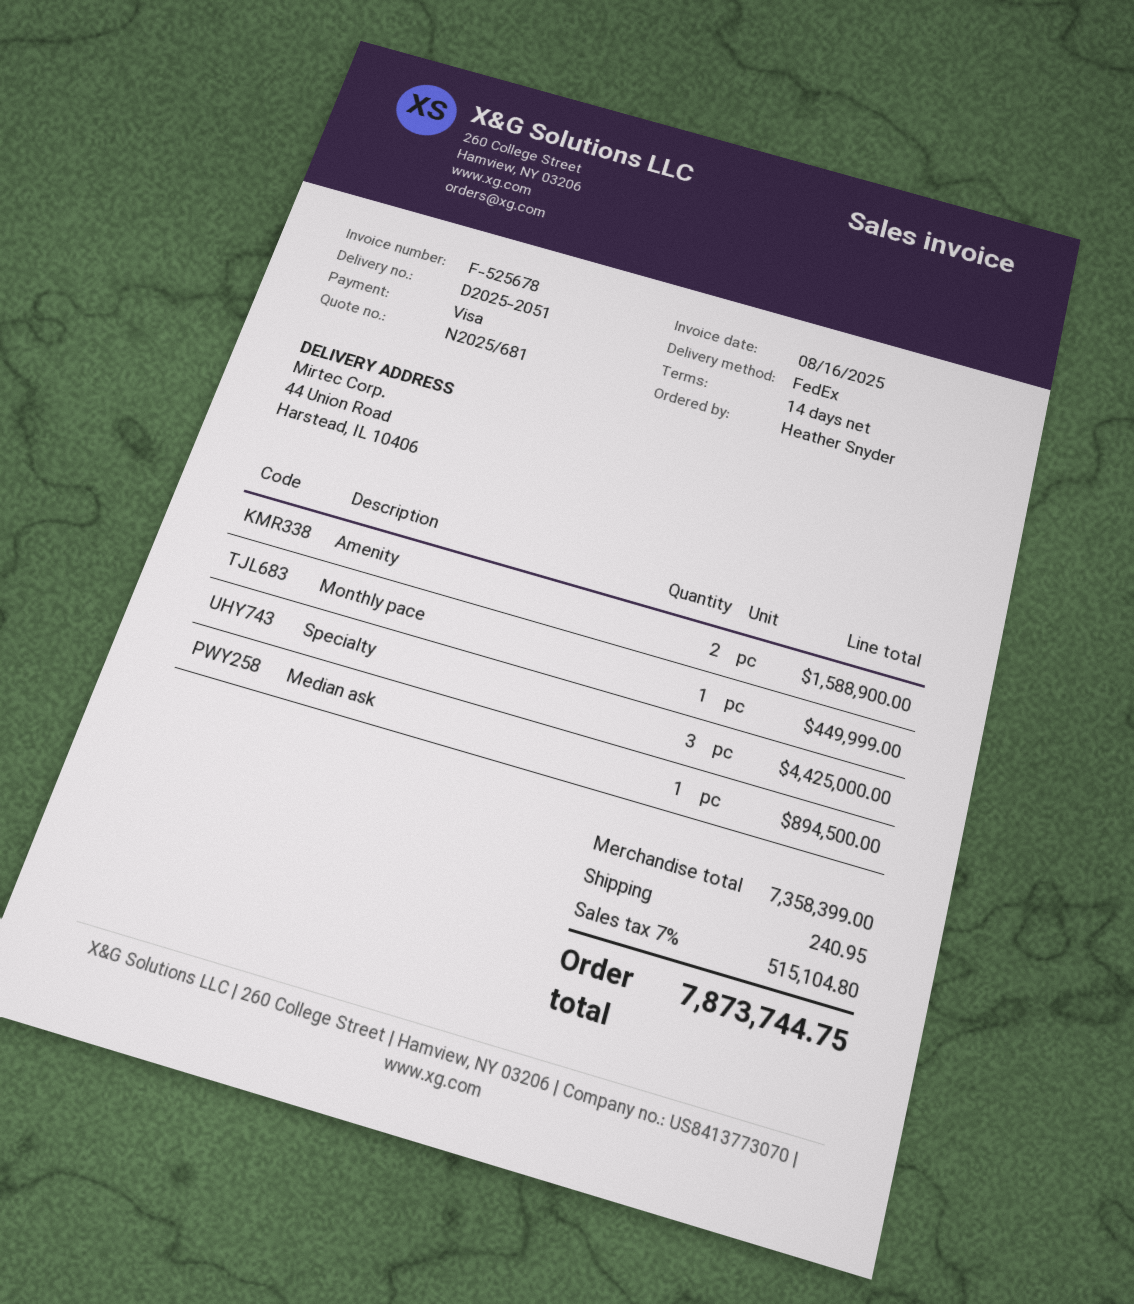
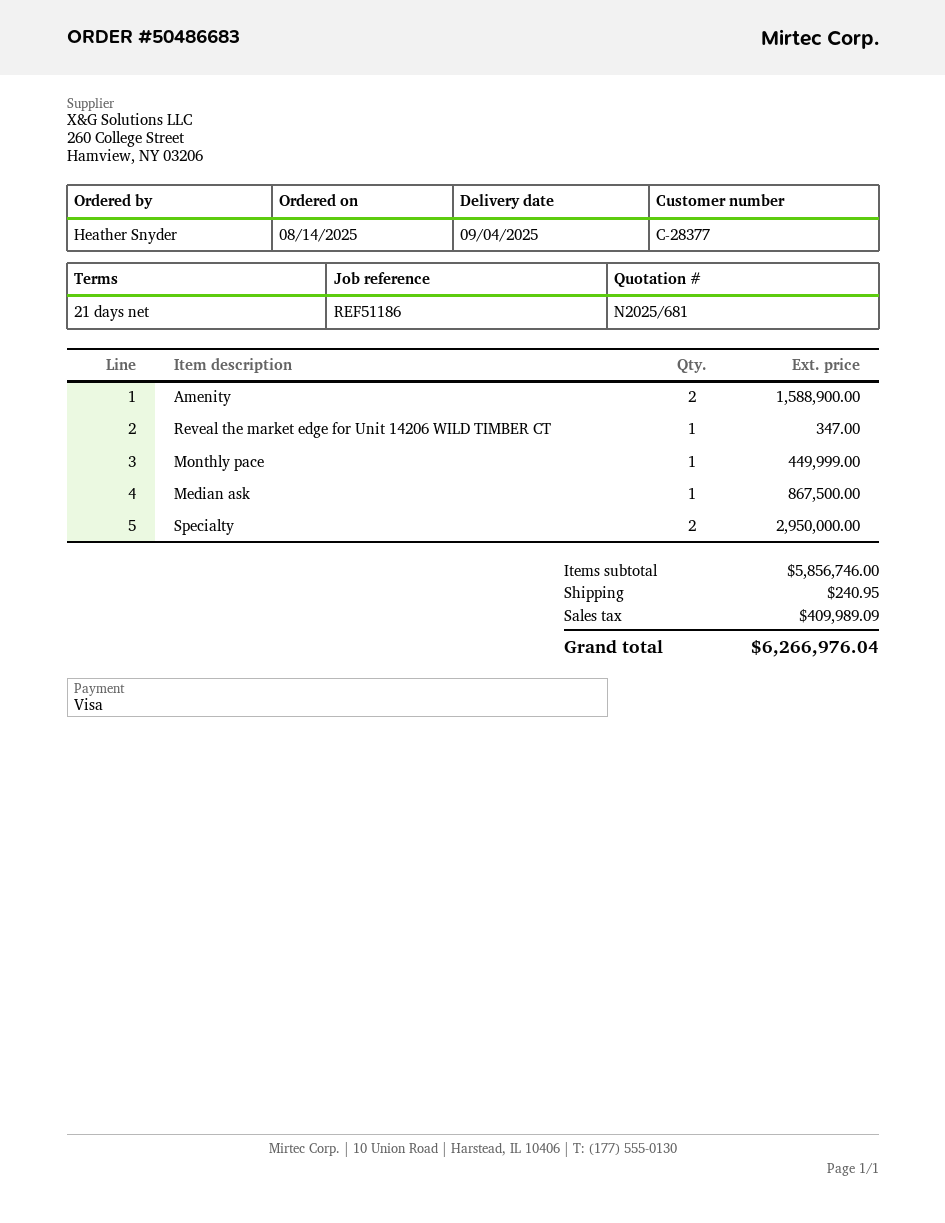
payment terms: 14 days -> 21 days
Specialty: 3 for 4425000.00 -> 2 for 2950000.00
Median ask: 1 for 894500.00 -> 1 for 867500.00
Reveal the market edge for Unit 14206 WILD TIMBER CT: none -> 1 for 347.00
subtotal: 7358399.00 -> 5856746.00
tax: 515104.80 -> 409989.09
total: 7873744.75 -> 6266976.04

